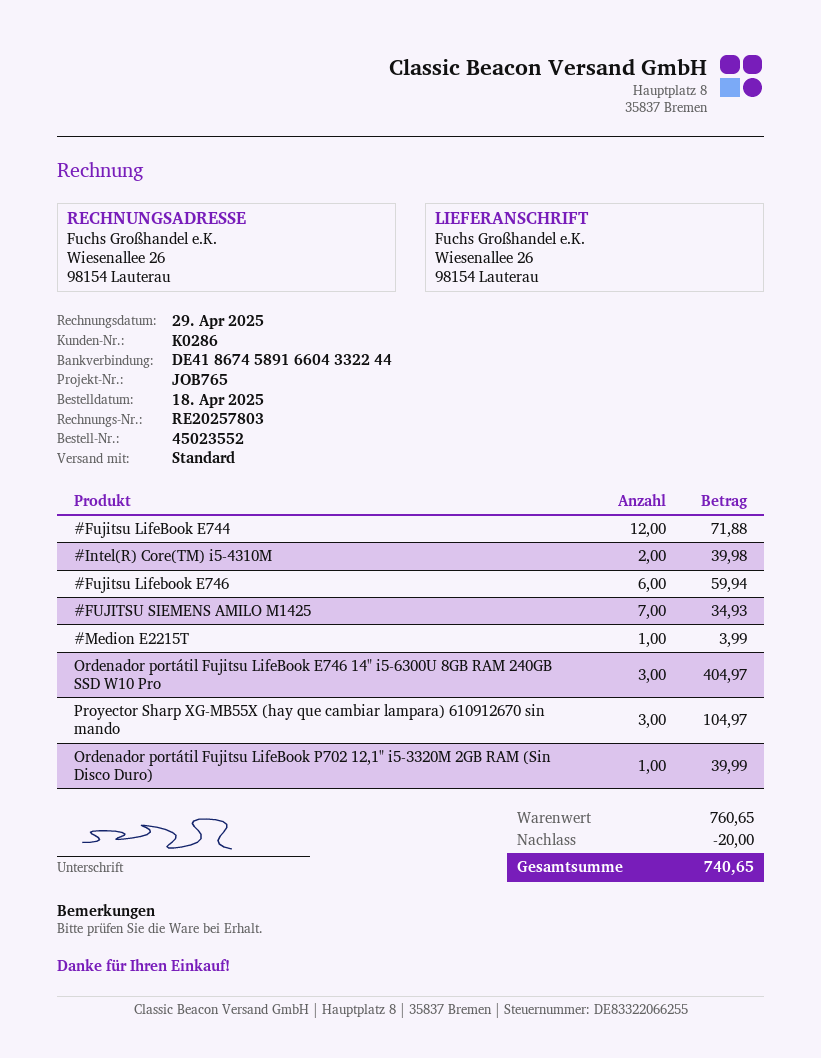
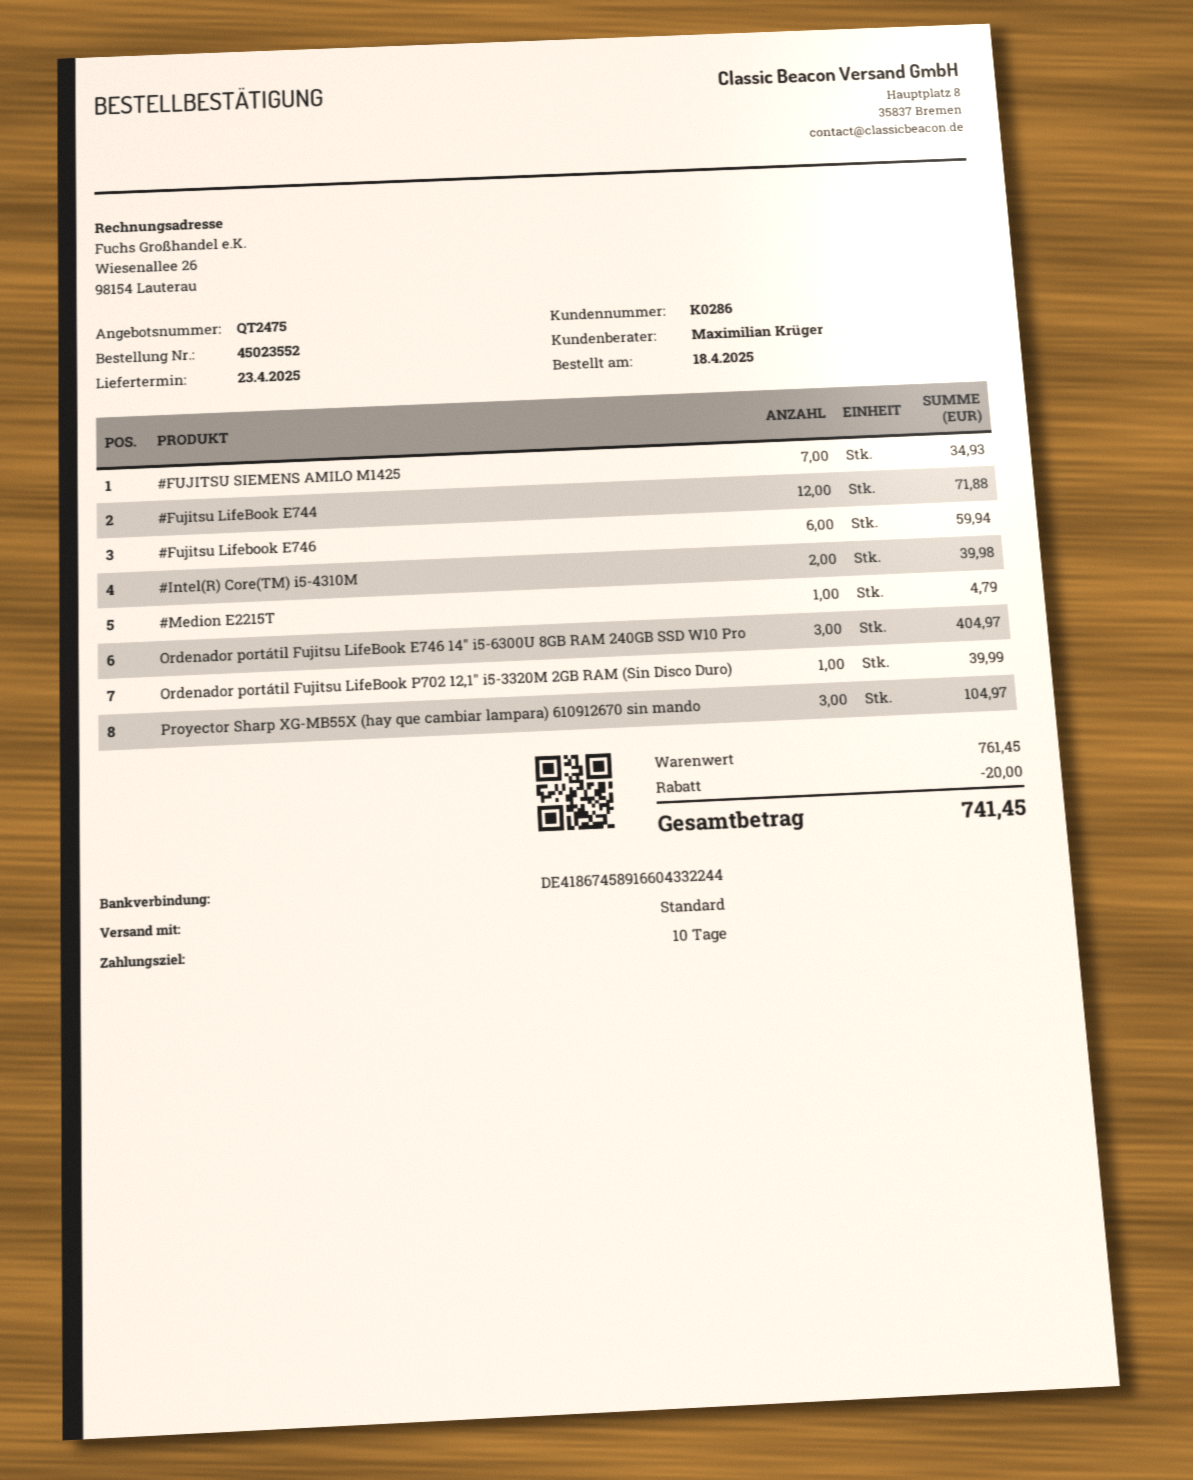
#Medion E2215T: 1 for 3.99 -> 1 for 4.79
subtotal: 760.65 -> 761.45
total: 740.65 -> 741.45

